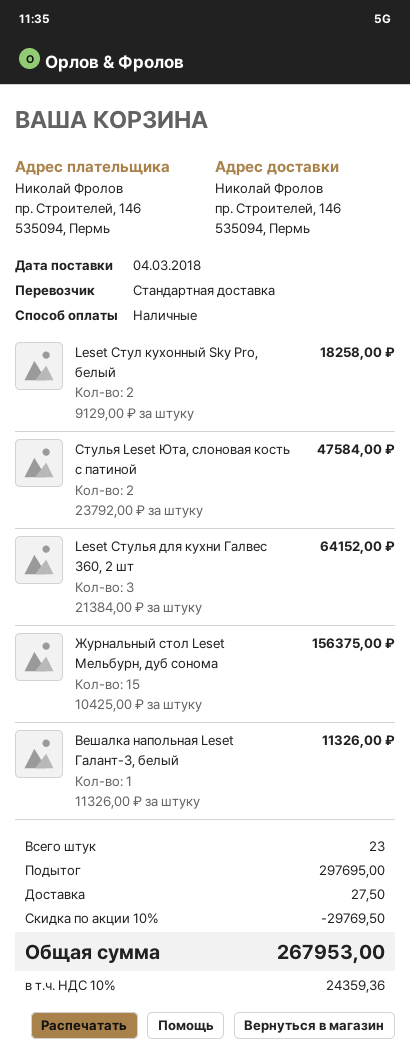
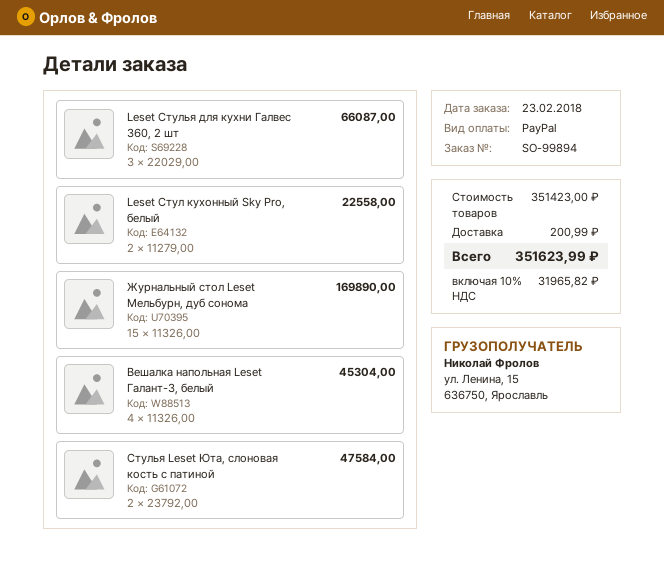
payment method: cash -> PayPal
ship to: пр. Строителей, 146, 535094, Пермь -> ул. Ленина, 15, 636750, Ярославль
Leset Стул кухонный Sky Pro, белый: 2 x 9129.00 = 18258.00 -> 2 x 11279.00 = 22558.00
Leset Стулья для кухни Галвес 360, 2 шт: 3 x 21384.00 = 64152.00 -> 3 x 22029.00 = 66087.00
Журнальный стол Leset Мельбурн, дуб сонома: 15 x 10425.00 = 156375.00 -> 15 x 11326.00 = 169890.00
Вешалка напольная Leset Галант-3, белый: 1 x 11326.00 = 11326.00 -> 4 x 11326.00 = 45304.00
subtotal: 297695.00 -> 351423.00
discount: 10% = 29769.50 -> none
shipping: 27.50 -> 200.99
tax: 10% = 24359.36 -> 10% = 31965.82
total: 267953.00 -> 351623.99

